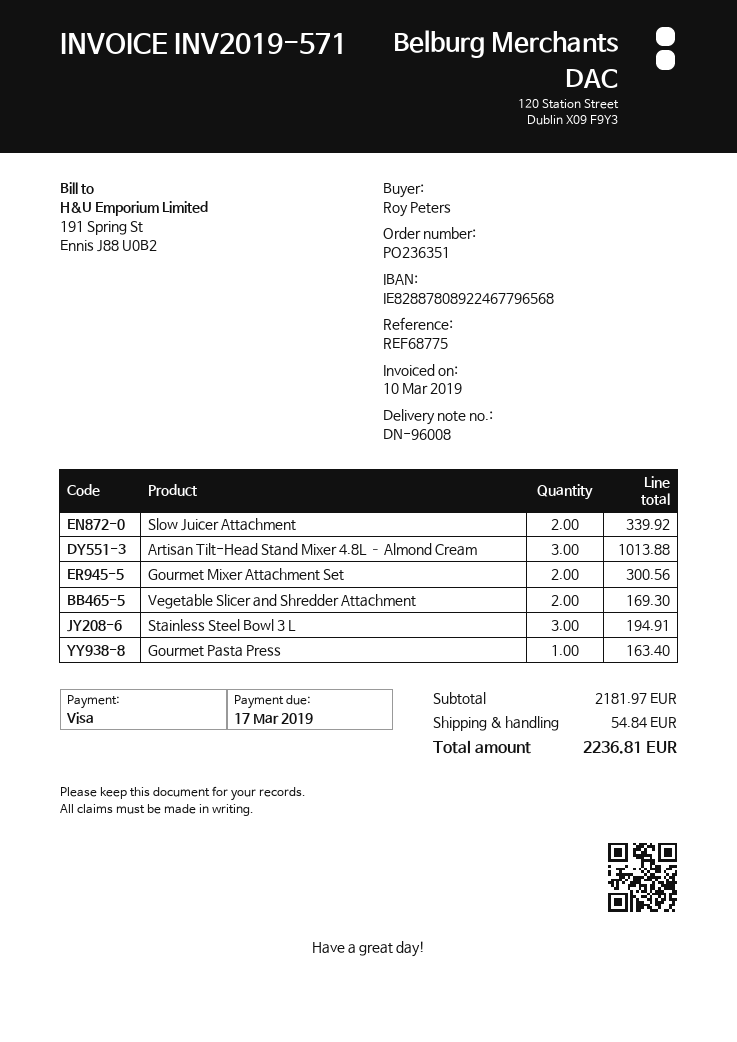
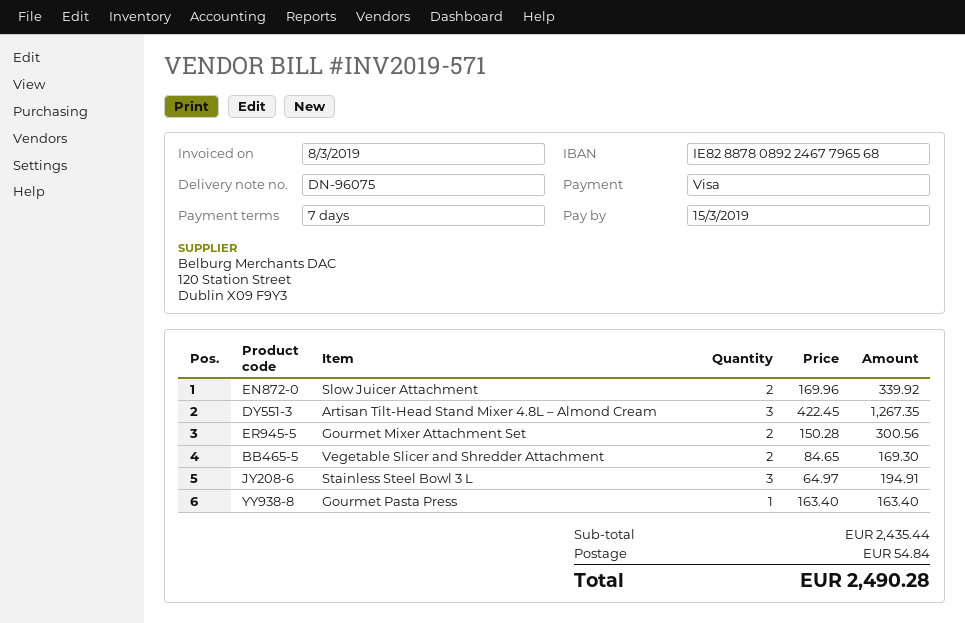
delivery note number: DN-96008 -> DN-96075
invoice date: 2019-03-10 -> 2019-03-08
due date: 2019-03-17 -> 2019-03-15
Artisan Tilt-Head Stand Mixer 4.8L – Almond Cream: 3 for 1013.88 -> 3 for 1267.35
subtotal: 2181.97 -> 2435.44
total: 2236.81 -> 2490.28

